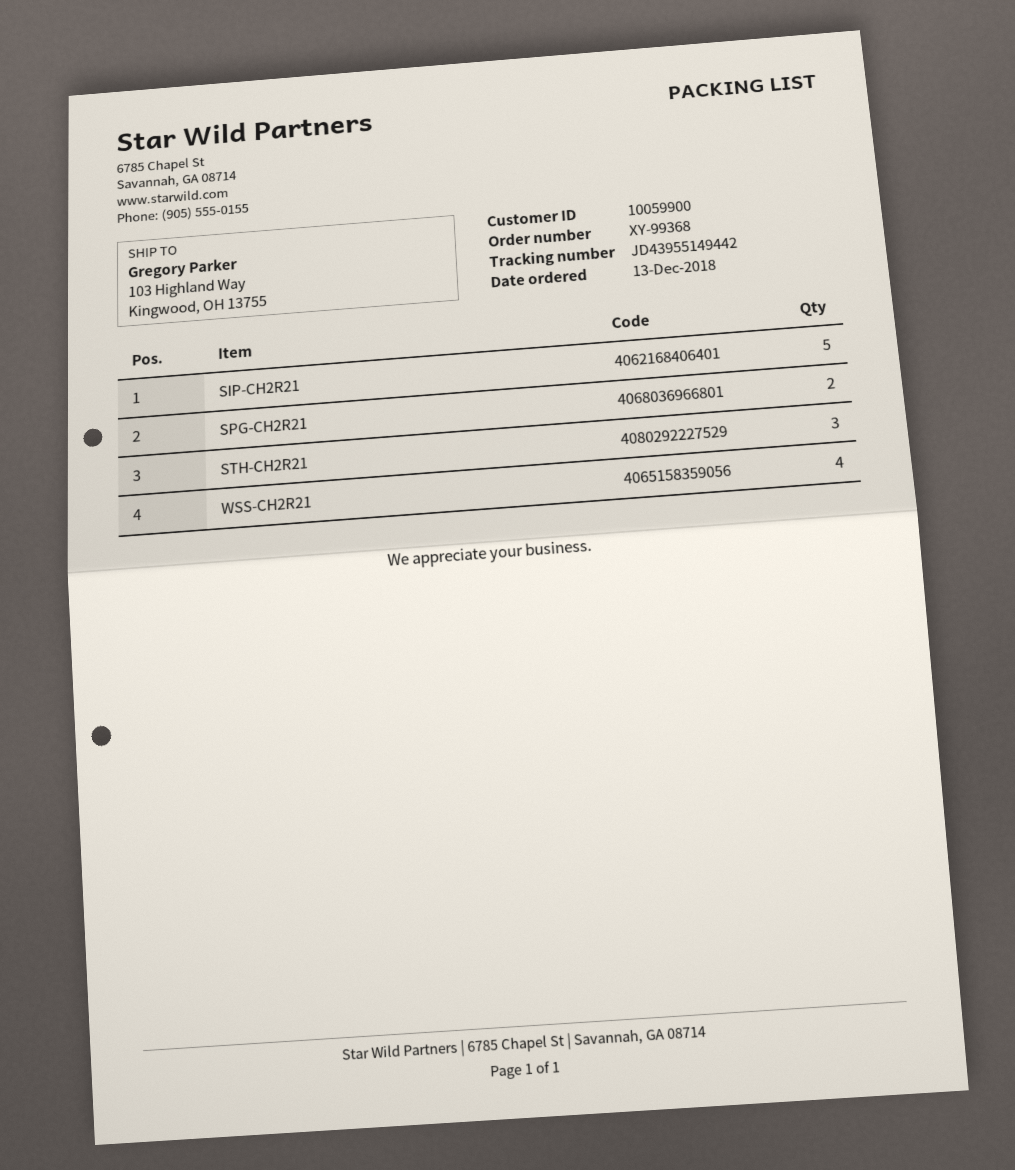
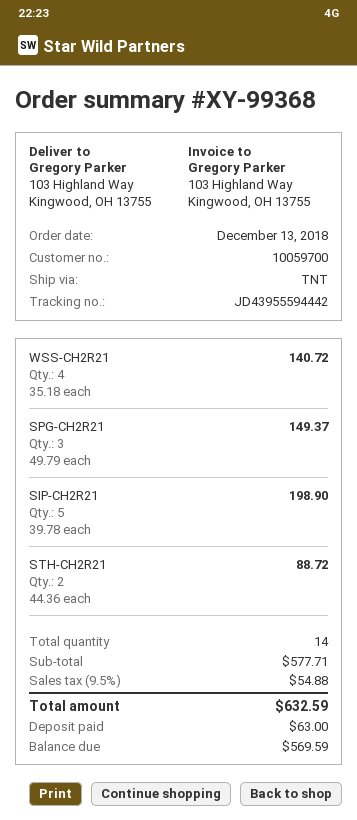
customer number: 10059900 -> 10059700
tracking number: JD43955149442 -> JD43955594442
SPG-CH2R21: 2 -> 3
STH-CH2R21: 3 -> 2

